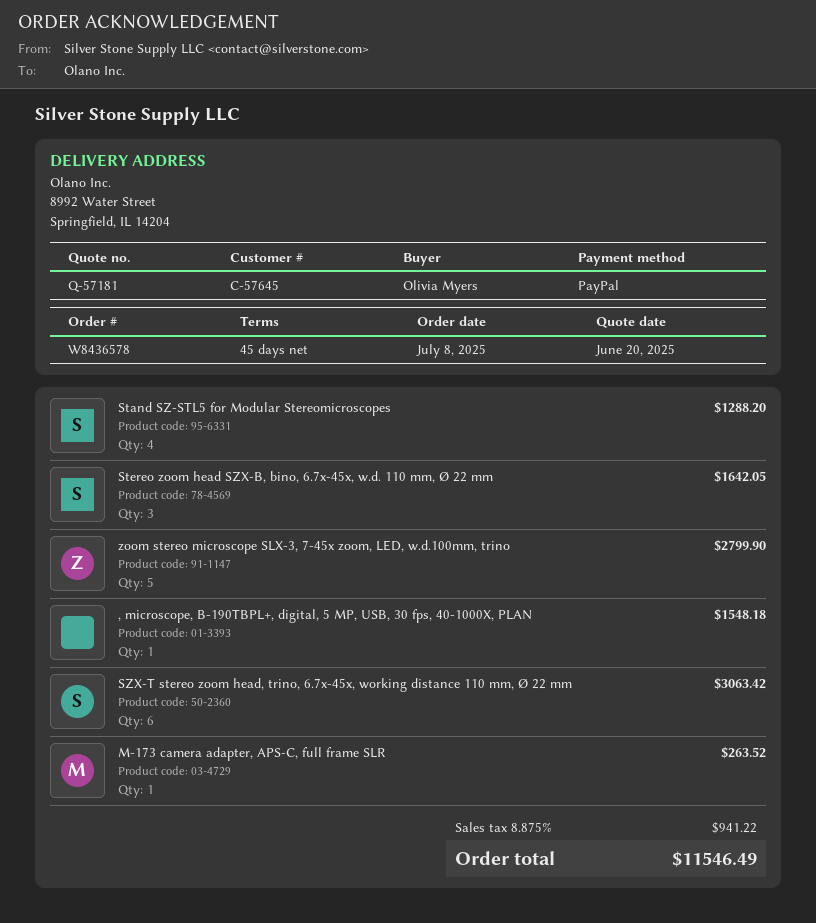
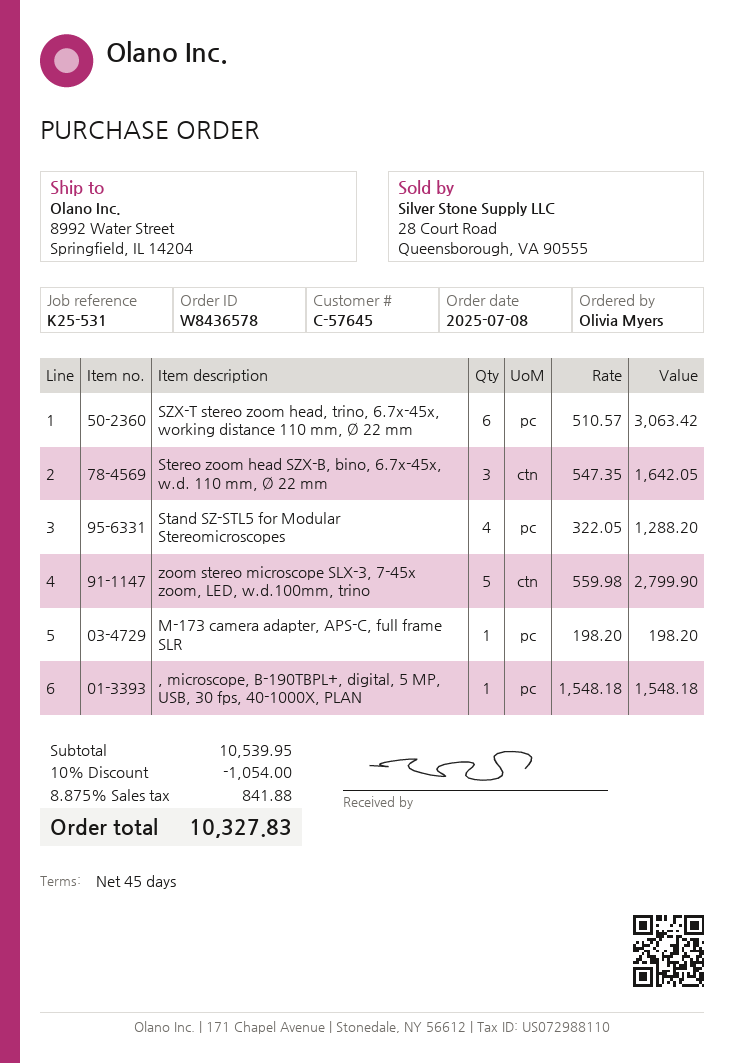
M-173 camera adapter, APS-C, full frame SLR: 1 for 263.52 -> 1 for 198.20
discount: none -> 10% = 1054.00
tax: 8.875% = 941.22 -> 8.875% = 841.88
total: 11546.49 -> 10327.83

